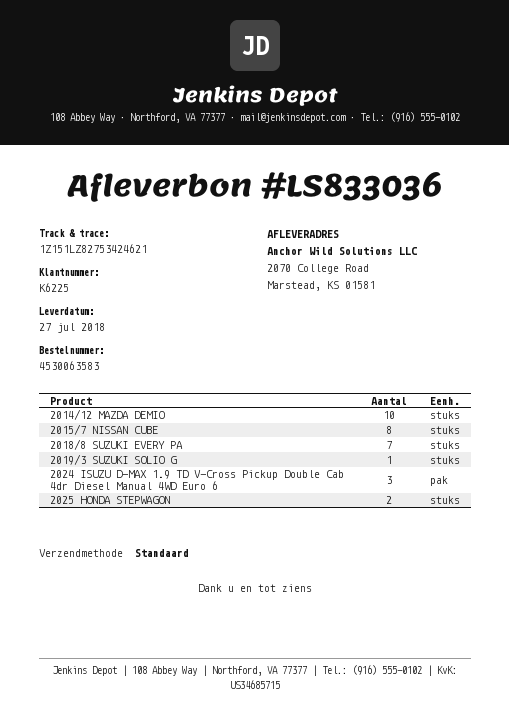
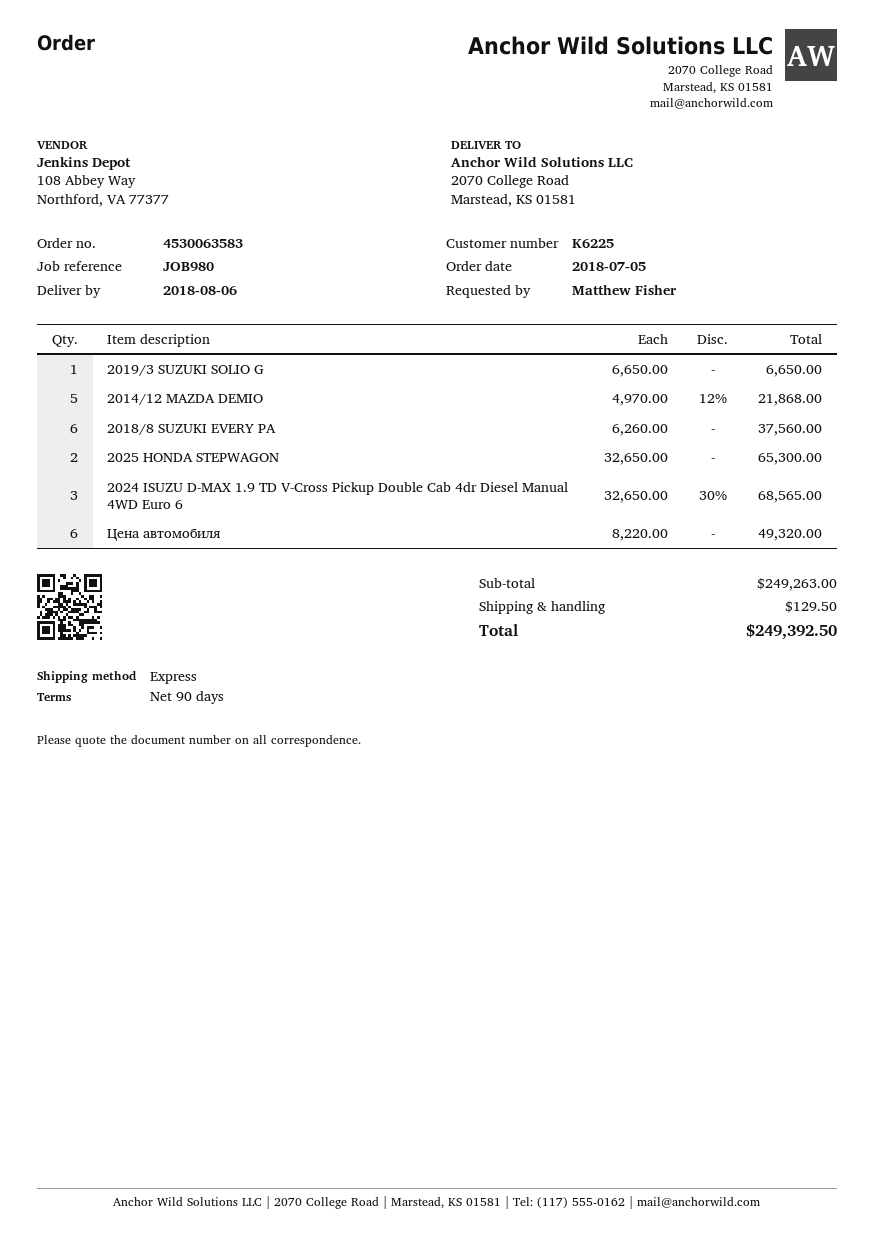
delivery date: 2018-07-27 -> 2018-08-06
shipping method: standard -> express
2014/12 MAZDA DEMIO: 10 -> 5
2015/7 NISSAN CUBE: 8 -> none
2018/8 SUZUKI EVERY PA: 7 -> 6
Цена автомобиля: none -> 6

